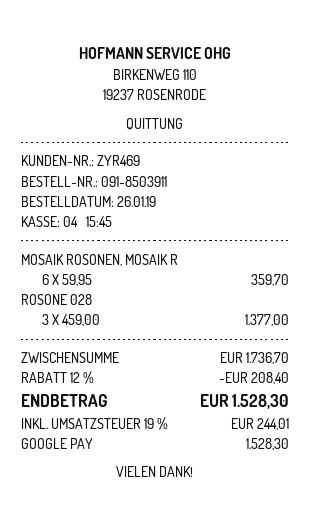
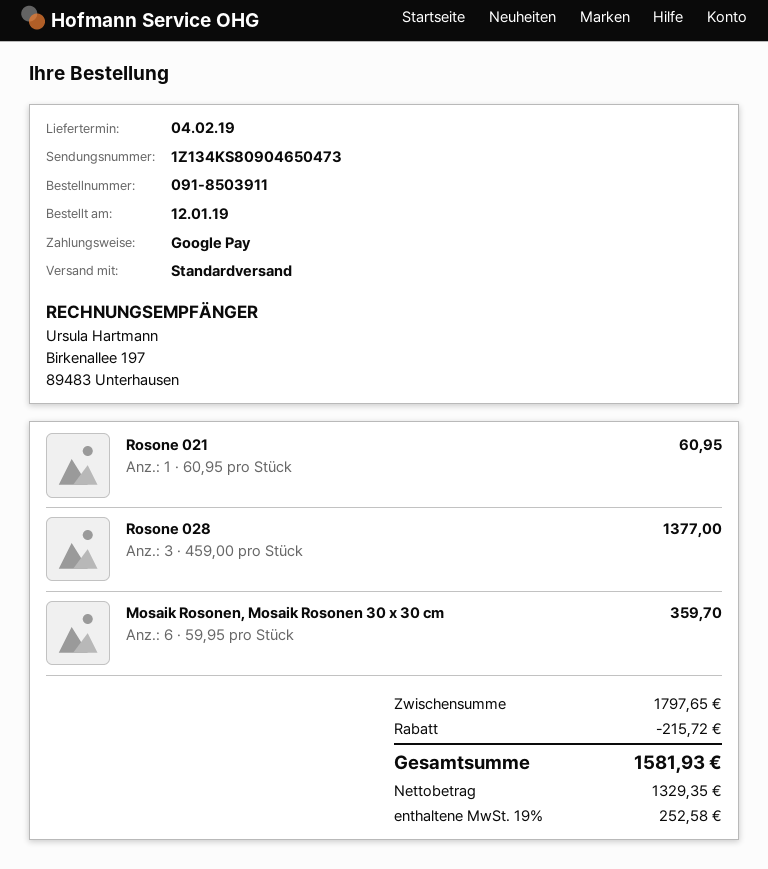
order date: 2019-01-26 -> 2019-01-12
Rosone 021: none -> 1 x 60.95 = 60.95
subtotal: 1736.70 -> 1797.65
discount: 208.40 -> 215.72
tax: 19% = 244.01 -> 19% = 252.58
total: 1528.30 -> 1581.93

